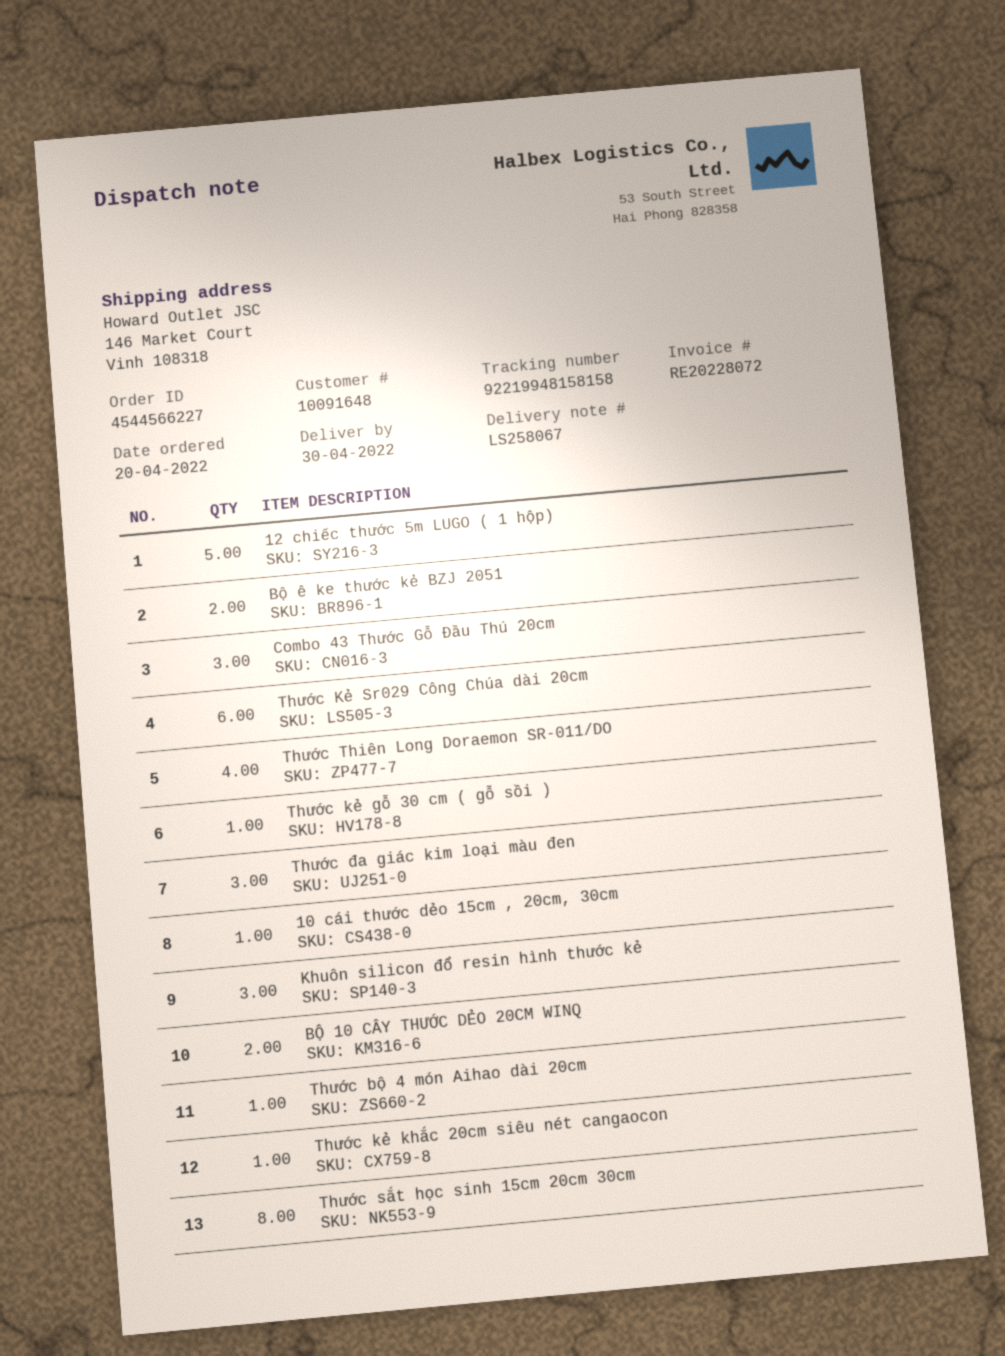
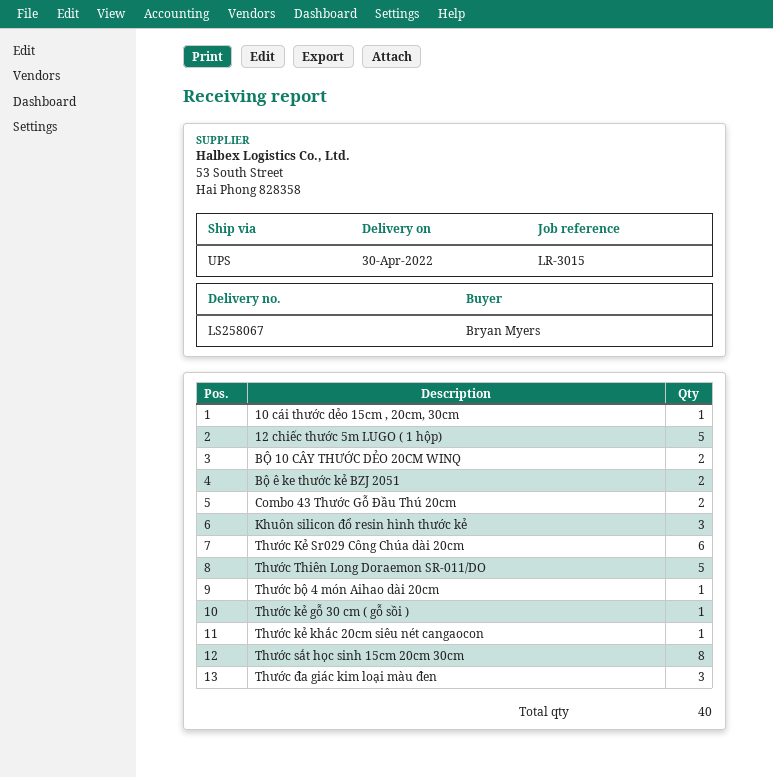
Combo 43 Thước Gỗ Đầu Thú 20cm: 3 -> 2
Thước Thiên Long Doraemon SR-011/DO: 4 -> 5

